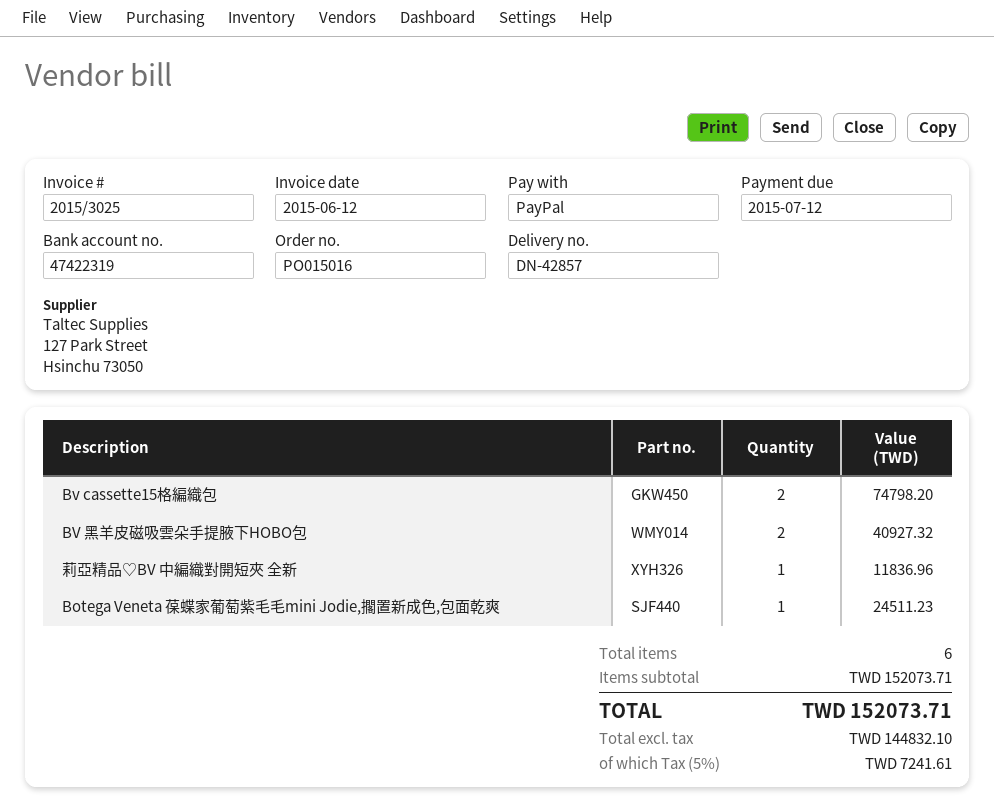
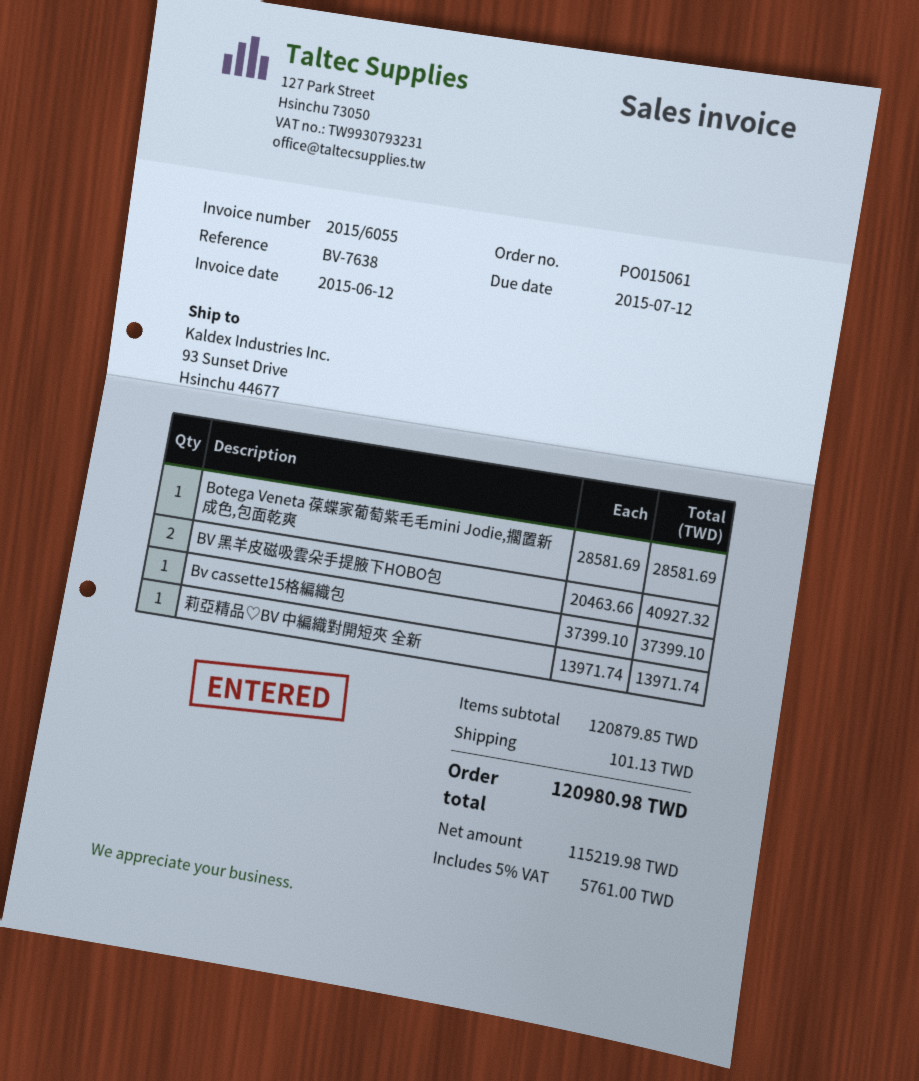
order number: PO015016 -> PO015061
invoice number: 2015/3025 -> 2015/6055
Bv cassette15格編織包: 2 for 74798.20 -> 1 for 37399.10
莉亞精品♡BV 中編織對開短夾 全新: 1 for 11836.96 -> 1 for 13971.74
Botega Veneta 葆蝶家葡萄紫毛毛mini Jodie,擱置新成色,包面乾爽: 1 for 24511.23 -> 1 for 28581.69
subtotal: 152073.71 -> 120879.85
shipping: none -> 101.13
net: 144832.10 -> 115219.98
tax: 5% = 7241.61 -> 5% = 5761.00
total: 152073.71 -> 120980.98

